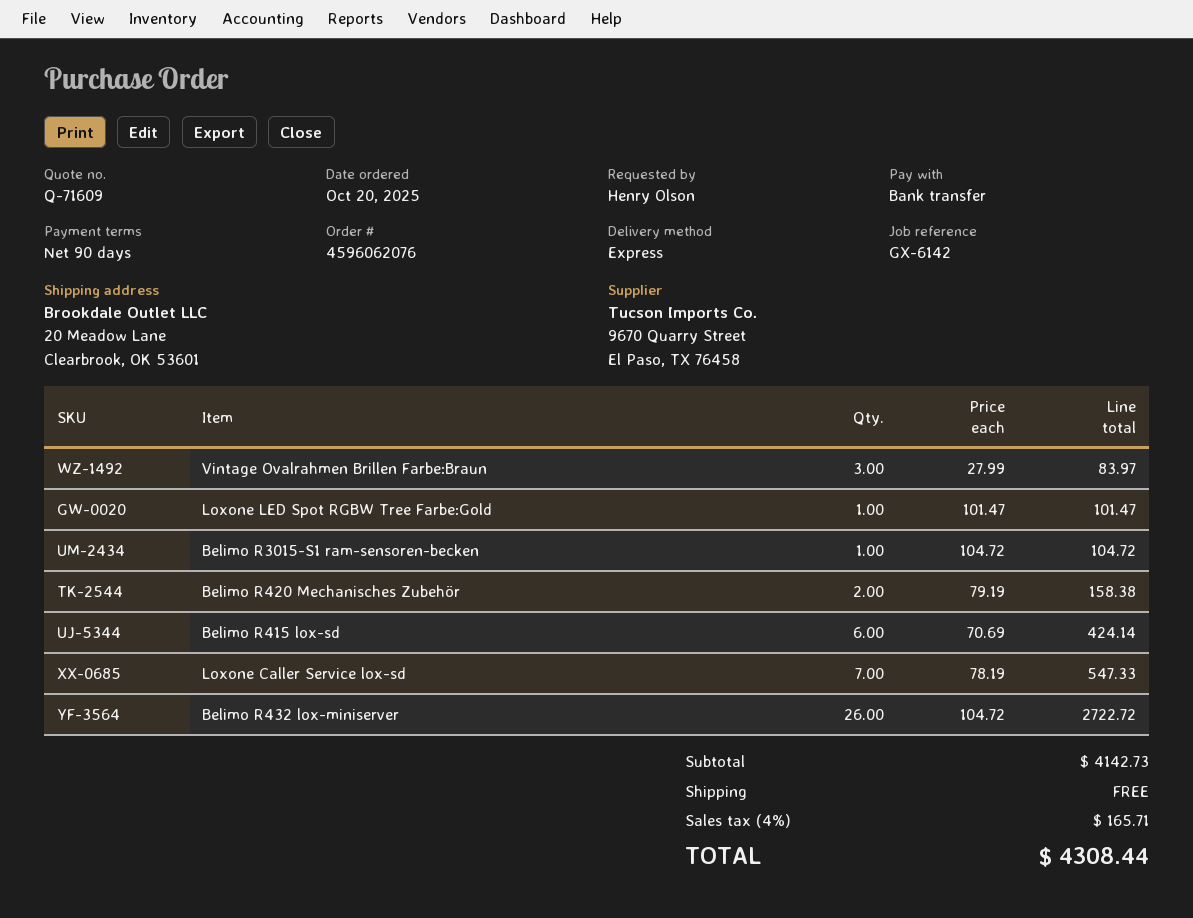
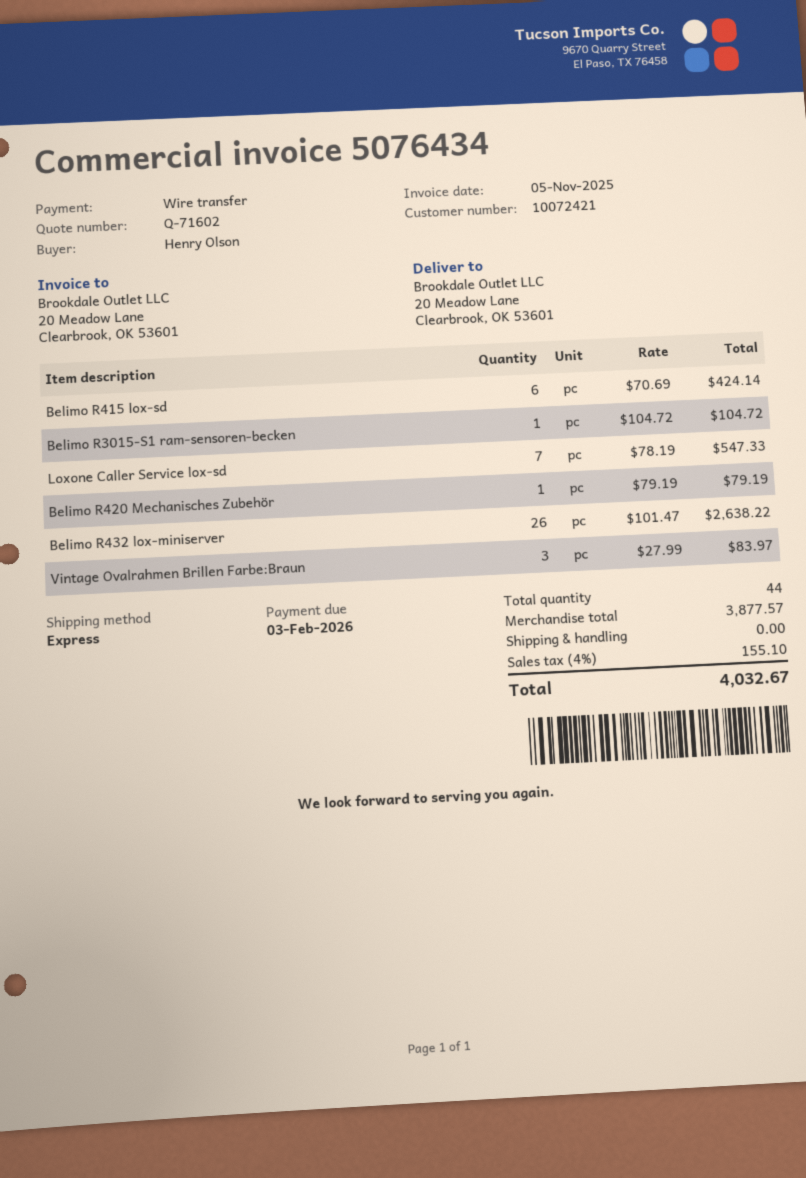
quote number: Q-71609 -> Q-71602
Loxone LED Spot RGBW Tree Farbe:Gold: 1 x 101.47 = 101.47 -> none
Belimo R420 Mechanisches Zubehör: 2 x 79.19 = 158.38 -> 1 x 79.19 = 79.19
Belimo R432 lox-miniserver: 26 x 104.72 = 2722.72 -> 26 x 101.47 = 2638.22
subtotal: 4142.73 -> 3877.57
tax: 4% = 165.71 -> 4% = 155.10
total: 4308.44 -> 4032.67

